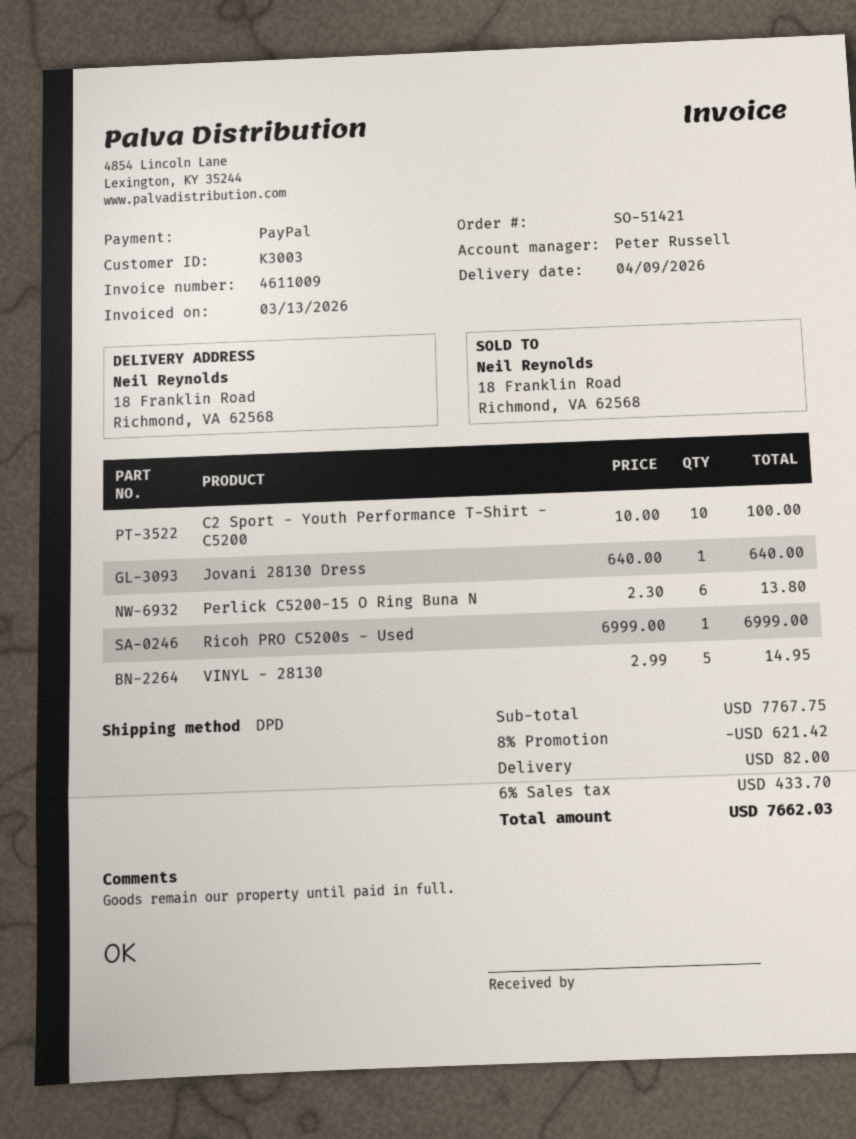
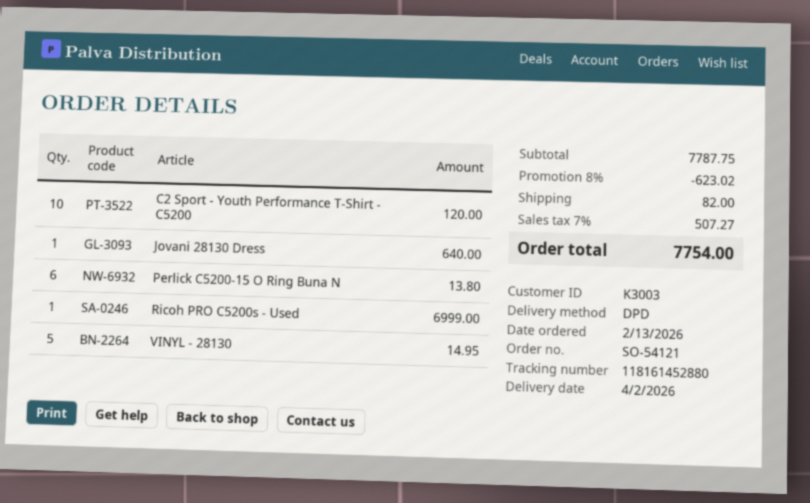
order number: SO-51421 -> SO-54121
delivery date: 2026-04-09 -> 2026-04-02
C2 Sport - Youth Performance T-Shirt - C5200: 10 for 100.00 -> 10 for 120.00
subtotal: 7767.75 -> 7787.75
discount: 8% = 621.42 -> 8% = 623.02
tax: 6% = 433.70 -> 7% = 507.27
total: 7662.03 -> 7754.00

